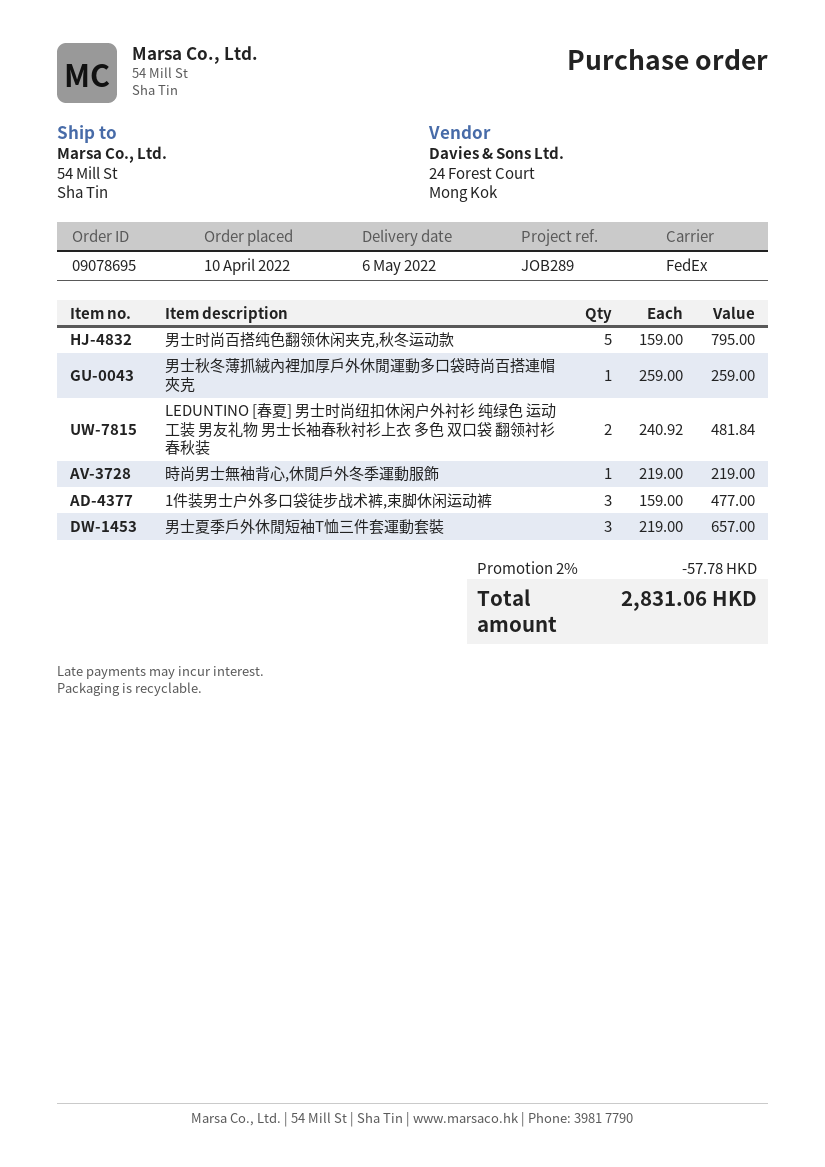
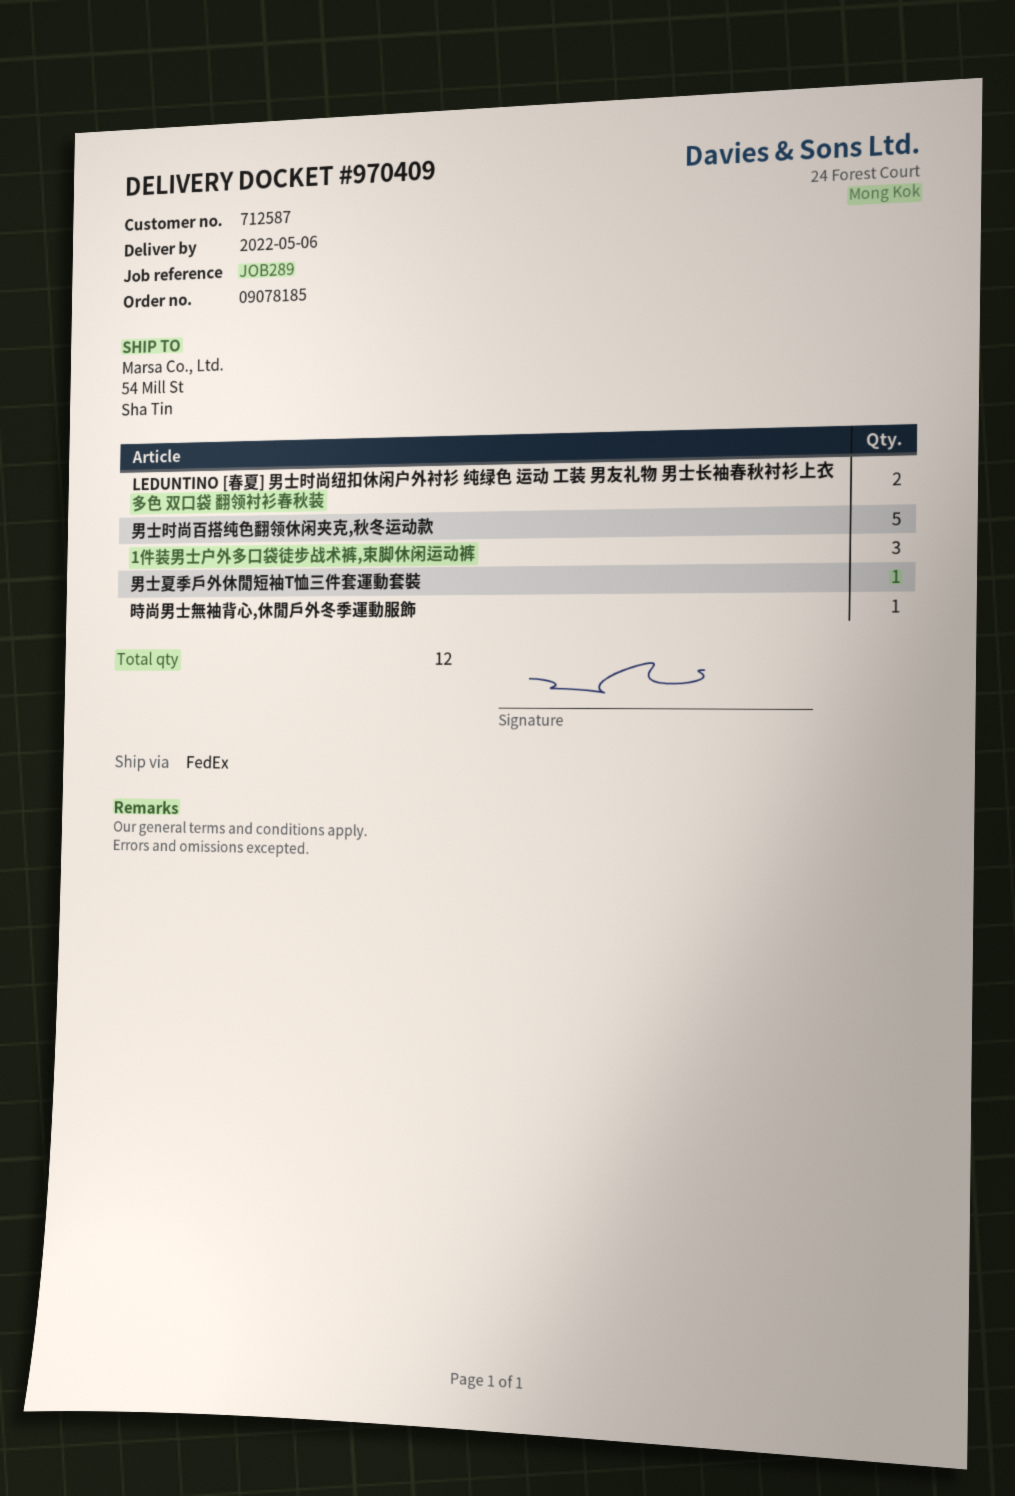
order number: 09078695 -> 09078185
男士秋冬薄抓絨內裡加厚戶外休閒運動多口袋時尚百搭連帽夾克: 1 -> none
男士夏季戶外休閒短袖T恤三件套運動套裝: 3 -> 1

